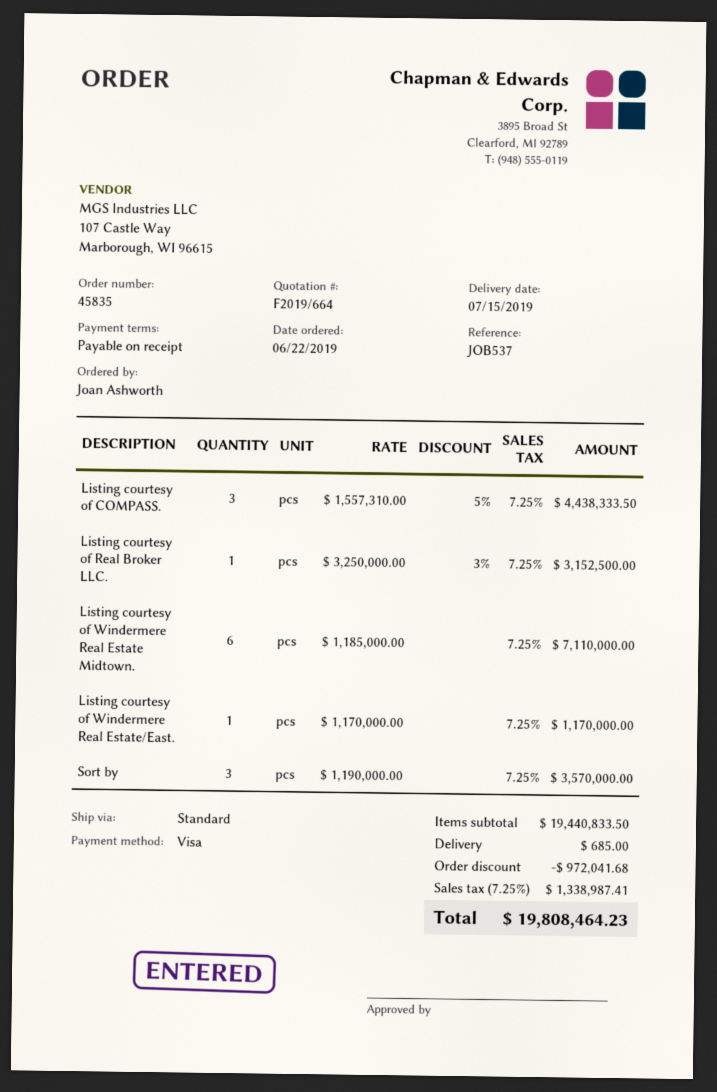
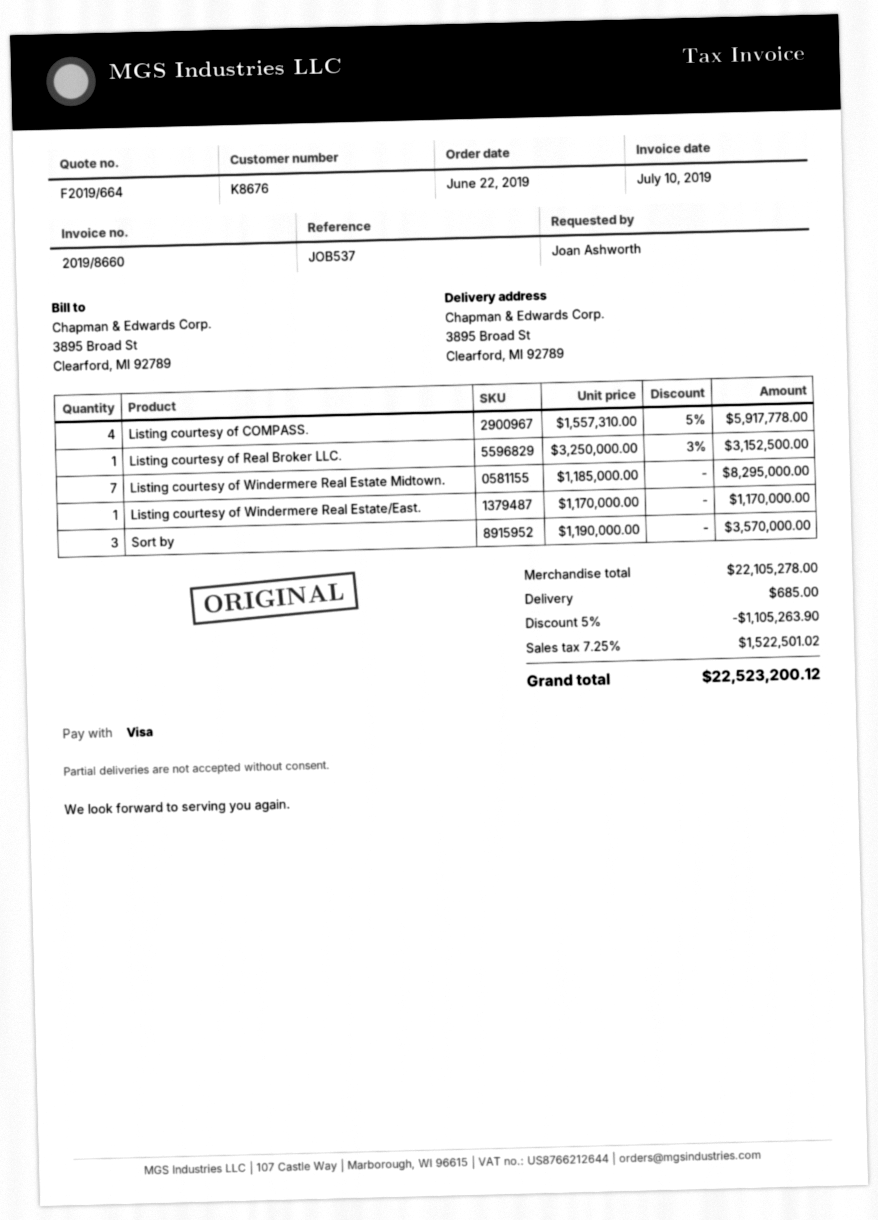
Listing courtesy of COMPASS.: 3 x 1557310.00 - 5% = 4438333.50 -> 4 x 1557310.00 - 5% = 5917778.00
Listing courtesy of Windermere Real Estate Midtown.: 6 x 1185000.00 = 7110000.00 -> 7 x 1185000.00 = 8295000.00
subtotal: 19440833.50 -> 22105278.00
discount: 972041.68 -> 1105263.90
tax: 7.25% = 1338987.41 -> 7.25% = 1522501.02
total: 19808464.23 -> 22523200.12

